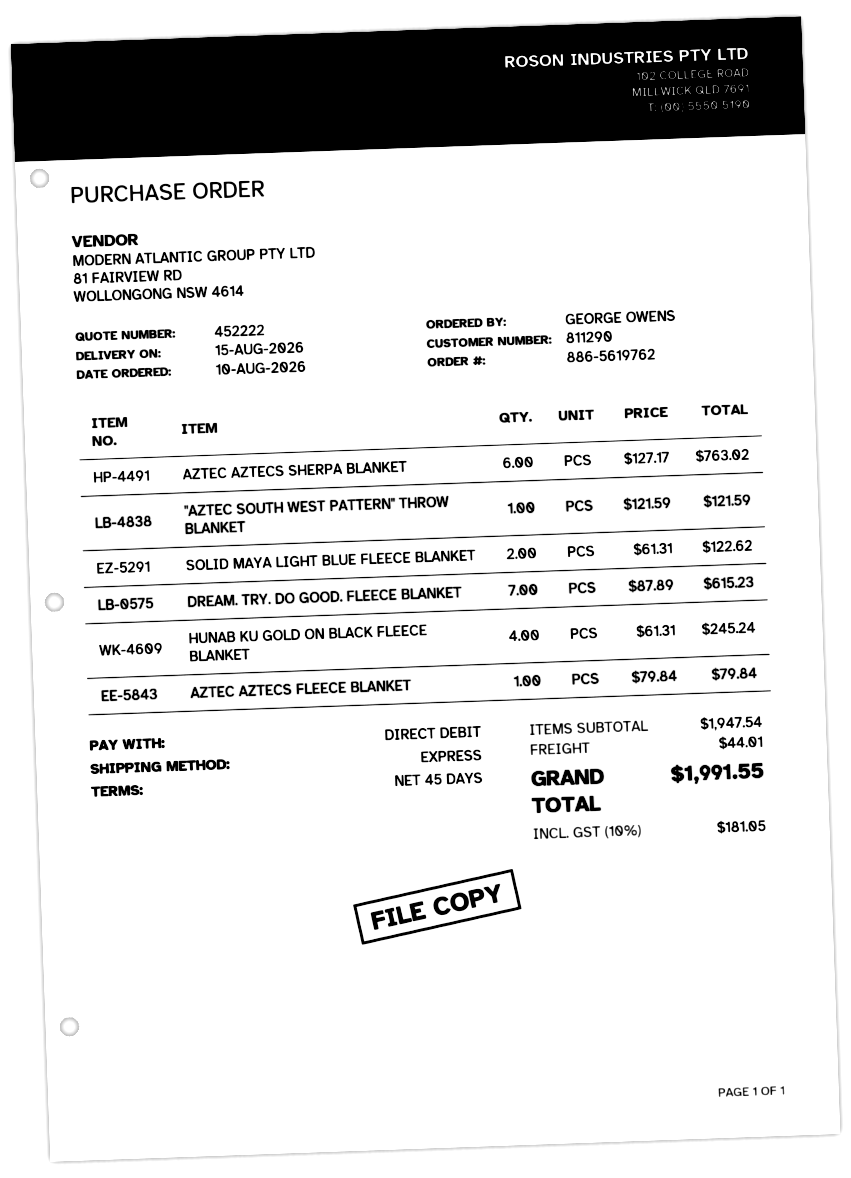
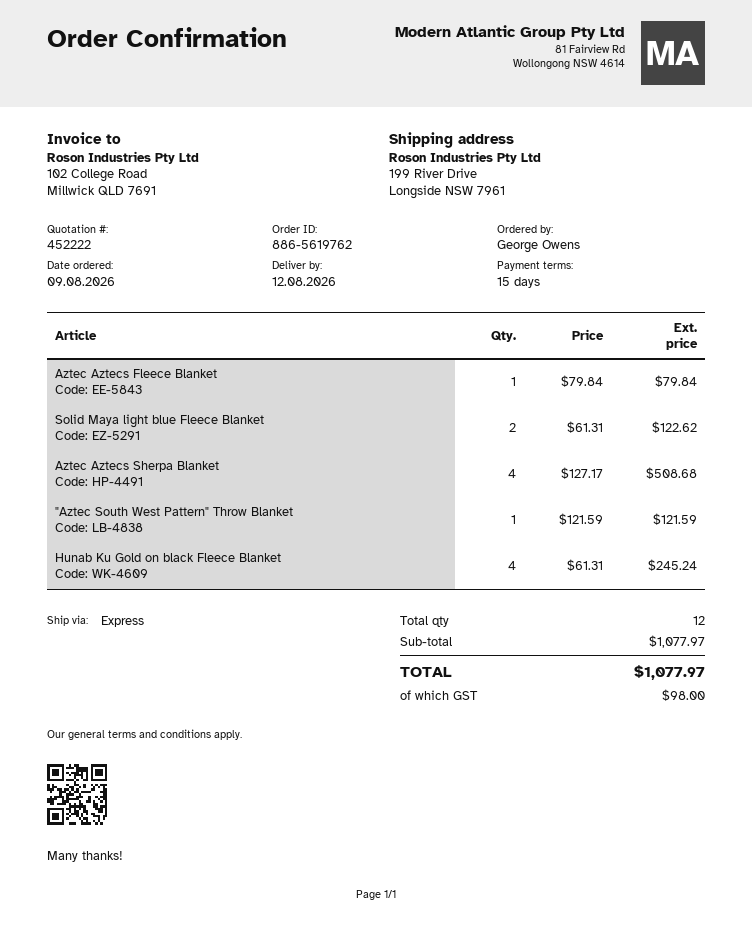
order date: 2026-08-10 -> 2026-08-09
delivery date: 2026-08-15 -> 2026-08-12
payment terms: 45 days -> 15 days
AZTEC AZTECS SHERPA BLANKET: 6 x 127.17 = 763.02 -> 4 x 127.17 = 508.68
DREAM. TRY. DO GOOD. FLEECE BLANKET: 7 x 87.89 = 615.23 -> none
subtotal: 1947.54 -> 1077.97
shipping: 44.01 -> none
tax: 181.05 -> 98.00
total: 1991.55 -> 1077.97

